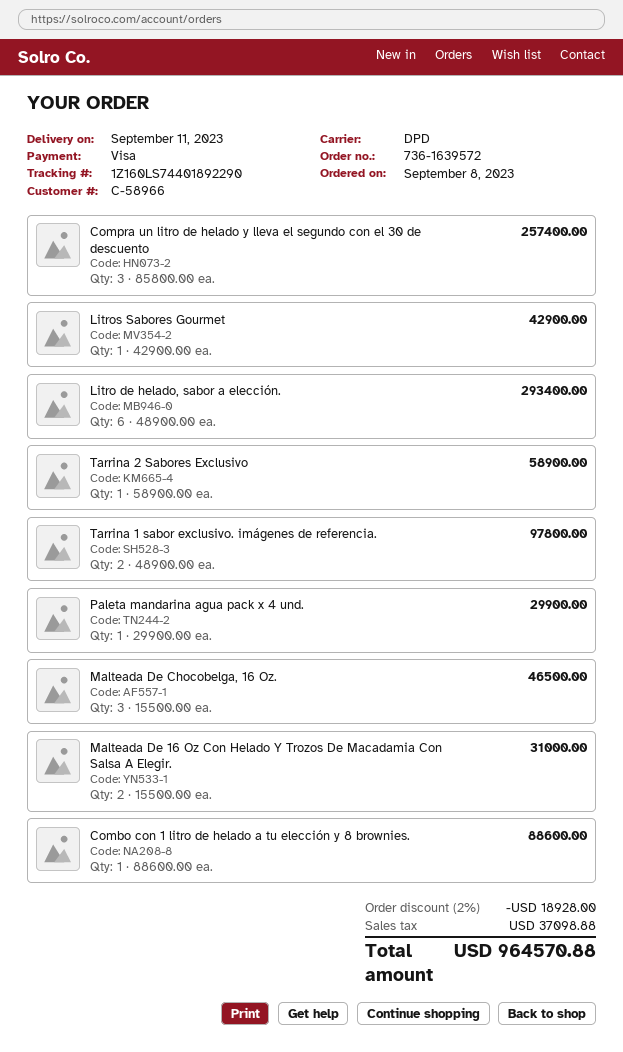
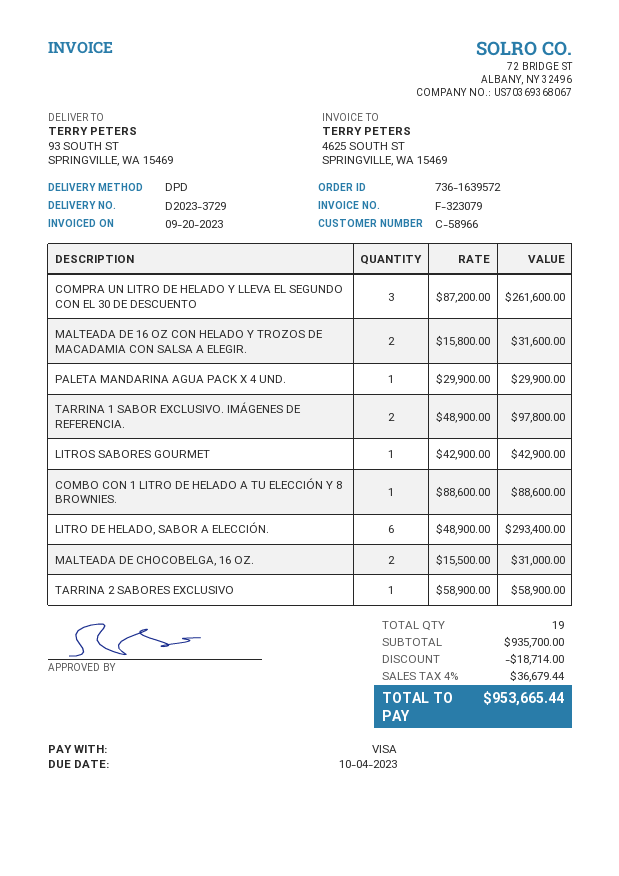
Compra un litro de helado y lleva el segundo con el 30 de descuento: 3 x 85800.00 = 257400.00 -> 3 x 87200.00 = 261600.00
Malteada De Chocobelga, 16 Oz.: 3 x 15500.00 = 46500.00 -> 2 x 15500.00 = 31000.00
Malteada De 16 Oz Con Helado Y Trozos De Macadamia Con Salsa A Elegir.: 2 x 15500.00 = 31000.00 -> 2 x 15800.00 = 31600.00
discount: 18928.00 -> 18714.00
tax: 37098.88 -> 36679.44
total: 964570.88 -> 953665.44

